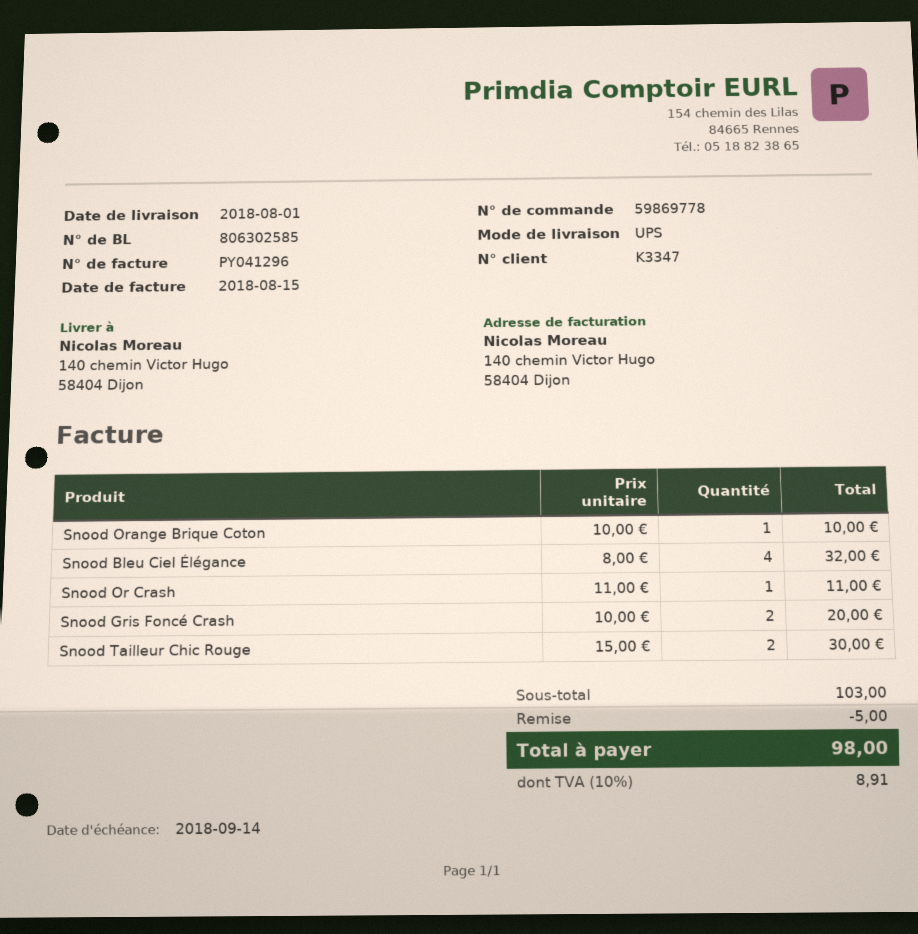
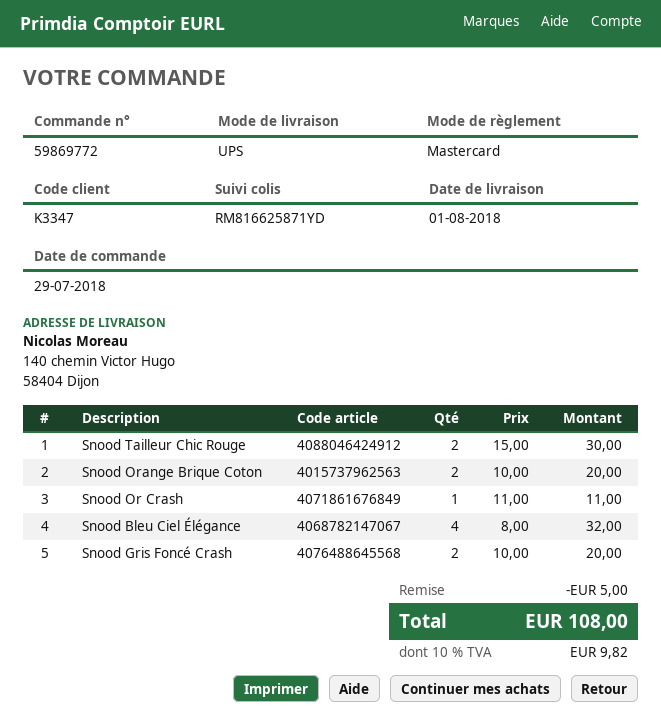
order number: 59869778 -> 59869772
Snood Orange Brique Coton: 1 x 10.00 = 10.00 -> 2 x 10.00 = 20.00
tax: 10% = 8.91 -> 10% = 9.82
total: 98.00 -> 108.00

